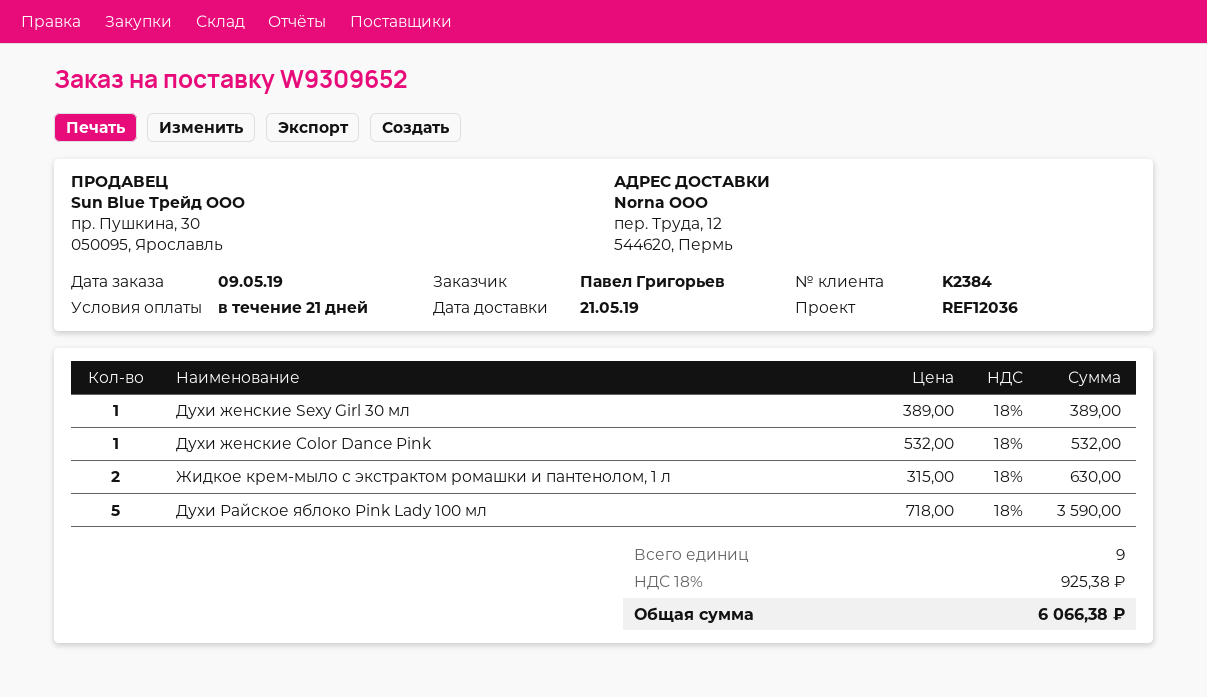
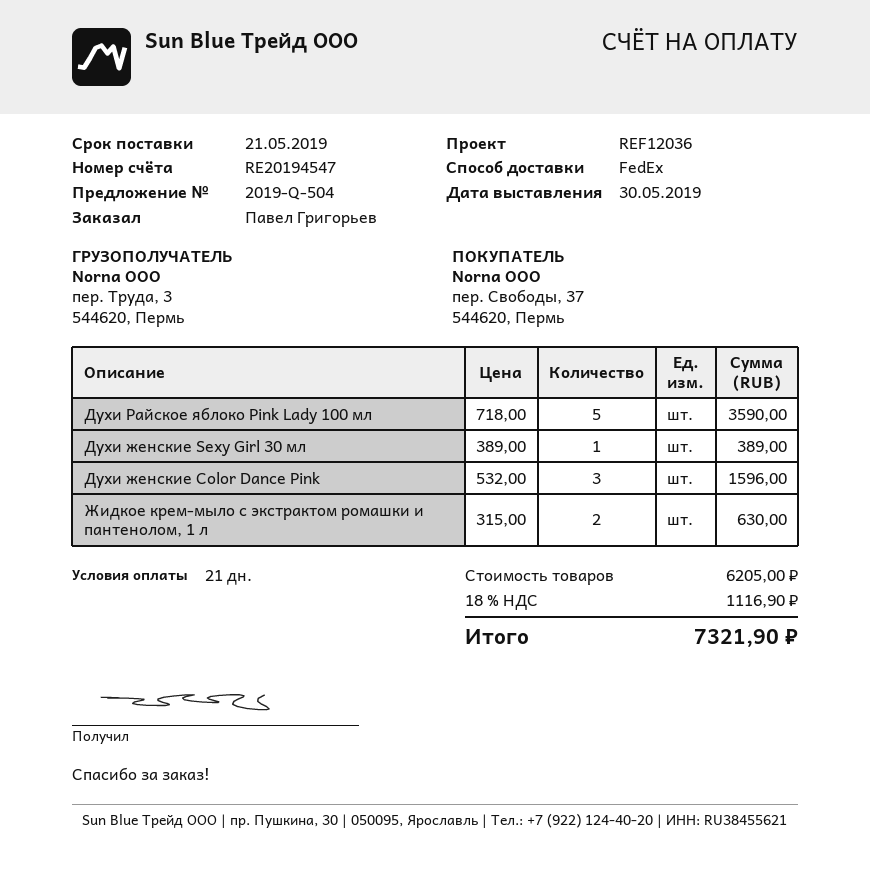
ship to: пер. Труда, 12, 544620, Пермь -> пер. Труда, 3, 544620, Пермь
Духи женские Color Dance Pink: 1 x 532.00 = 532.00 -> 3 x 532.00 = 1596.00
tax: 18% = 925.38 -> 18% = 1116.90
total: 6066.38 -> 7321.90

